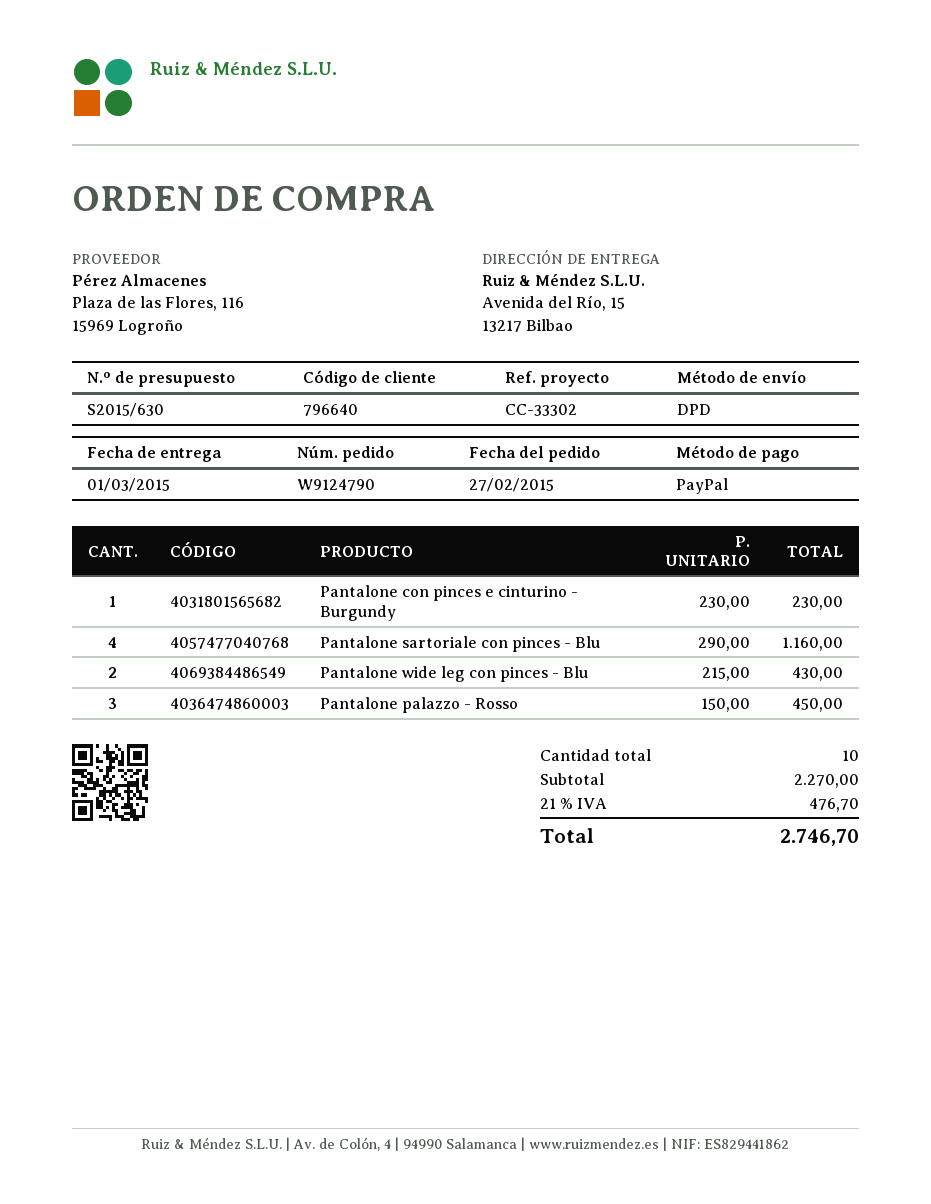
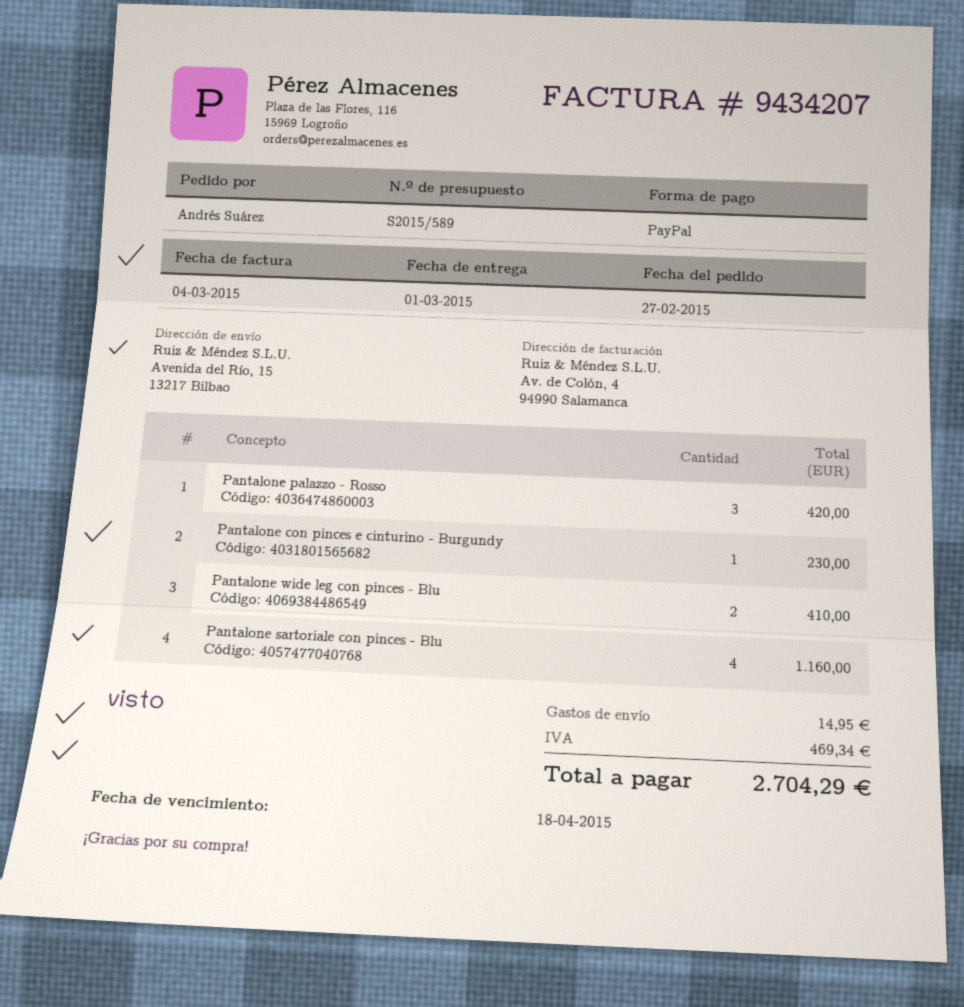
quote number: S2015/630 -> S2015/589
Pantalone wide leg con pinces - Blu: 2 for 430.00 -> 2 for 410.00
Pantalone palazzo - Rosso: 3 for 450.00 -> 3 for 420.00
shipping: none -> 14.95
tax: 476.70 -> 469.34
total: 2746.70 -> 2704.29

